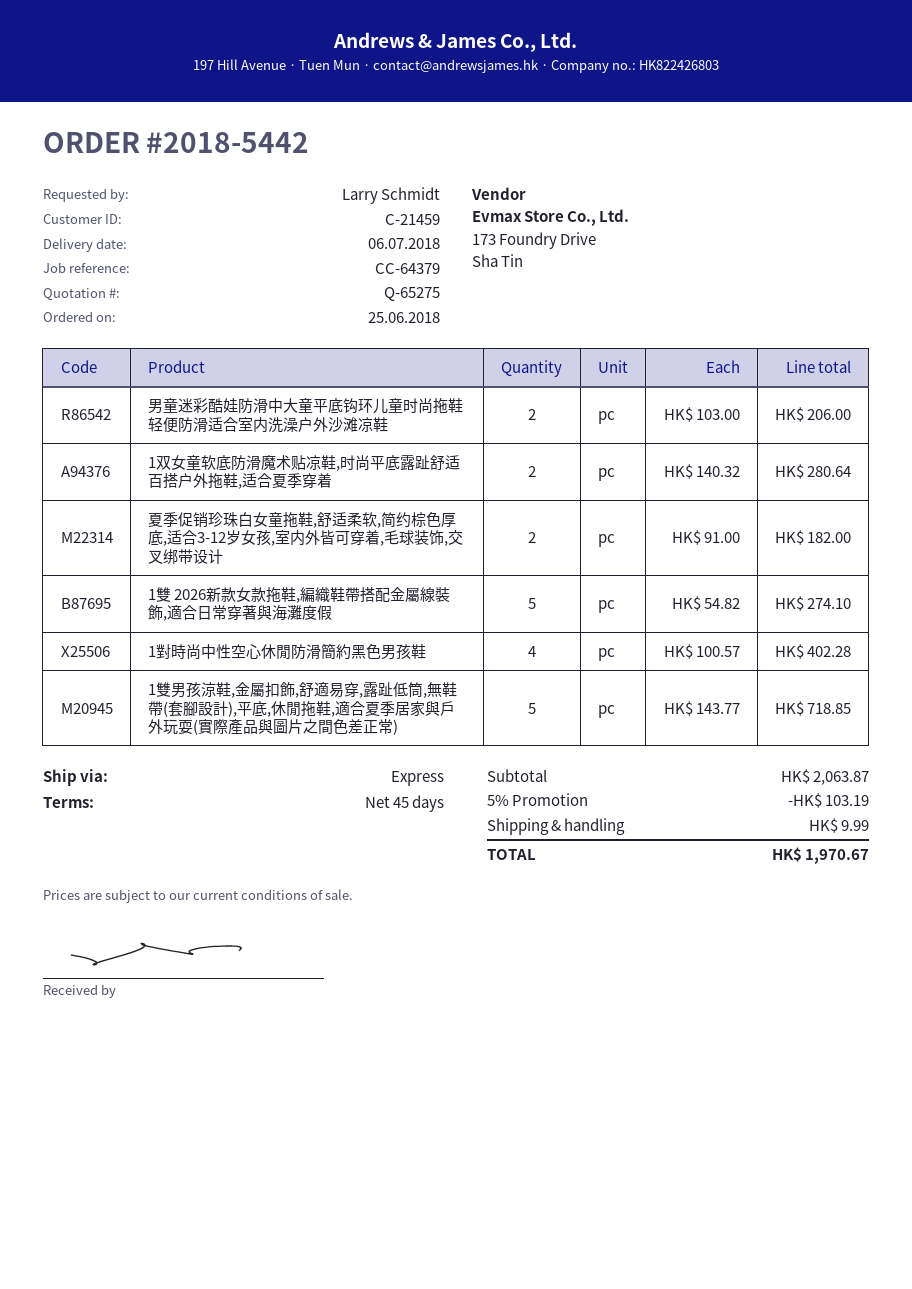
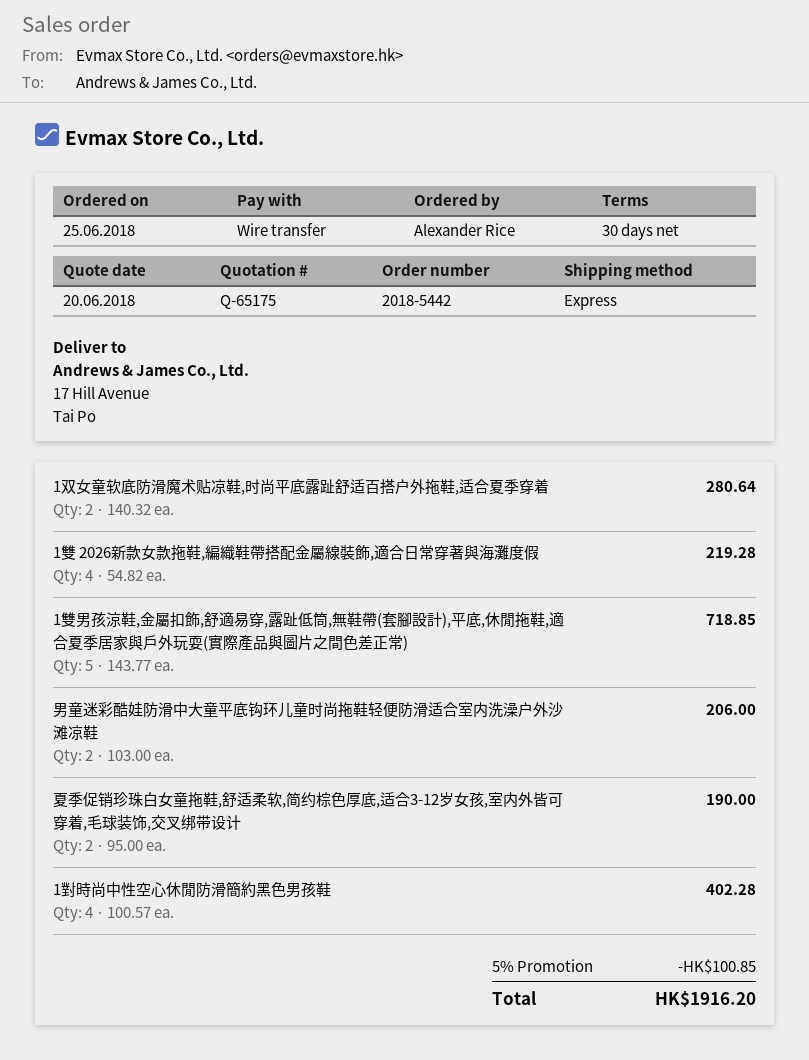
quote number: Q-65275 -> Q-65175
payment terms: 45 days -> 30 days
ordered by: Larry Schmidt -> Alexander Rice
夏季促销珍珠白女童拖鞋,舒适柔软,简约棕色厚底,适合3-12岁女孩,室内外皆可穿着,毛球装饰,交叉绑带设计: 2 x 91.00 = 182.00 -> 2 x 95.00 = 190.00
1雙 2026新款女款拖鞋,編織鞋帶搭配金屬線裝飾,適合日常穿著與海灘度假: 5 x 54.82 = 274.10 -> 4 x 54.82 = 219.28
discount: 5% = 103.19 -> 5% = 100.85
shipping: 9.99 -> none
total: 1970.67 -> 1916.20

